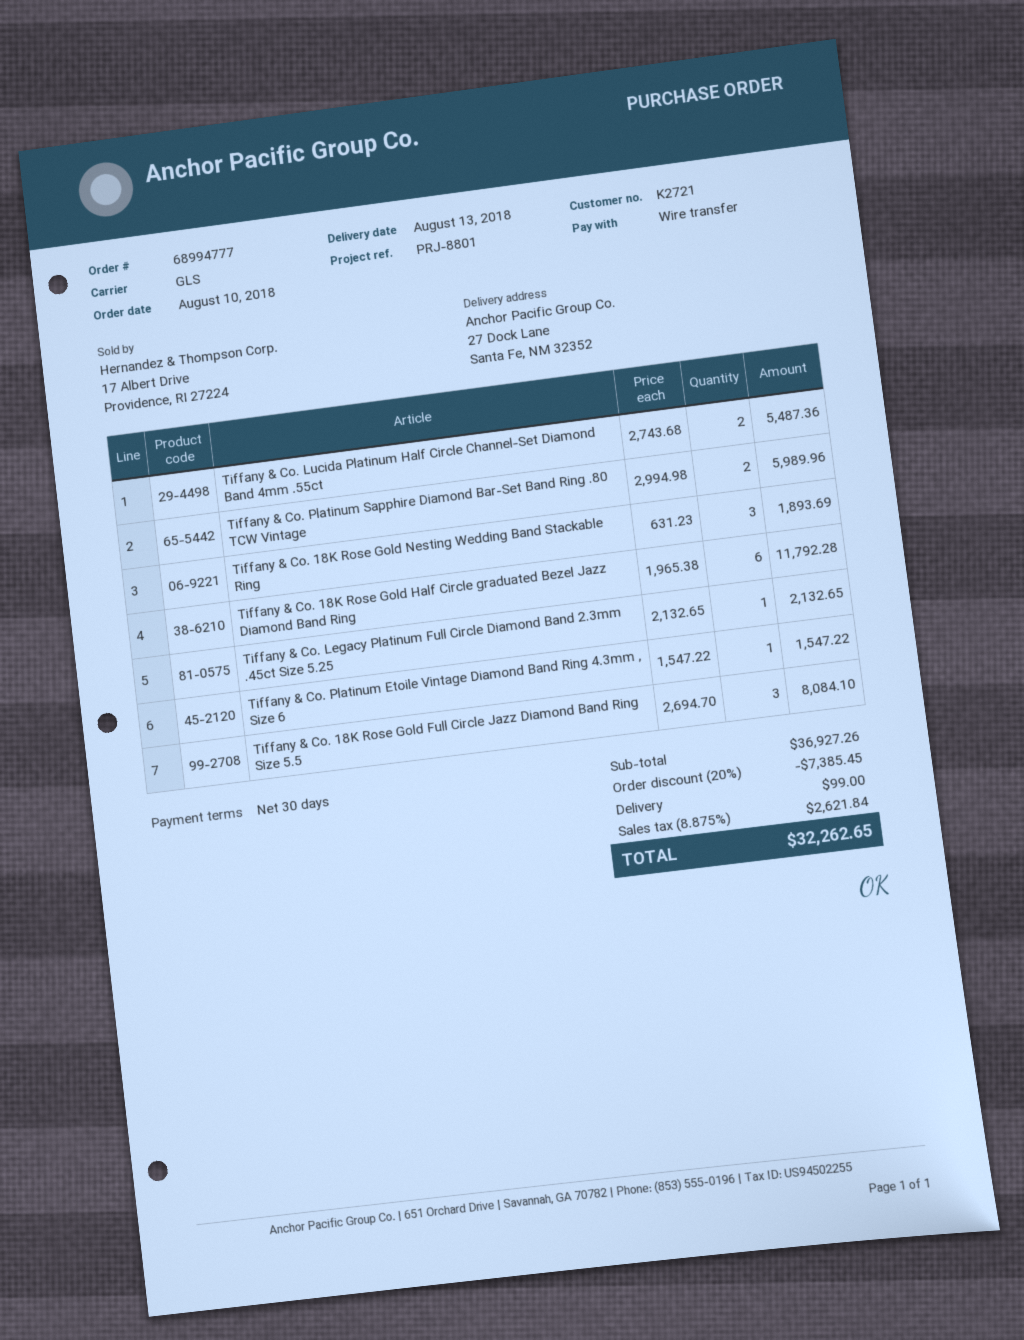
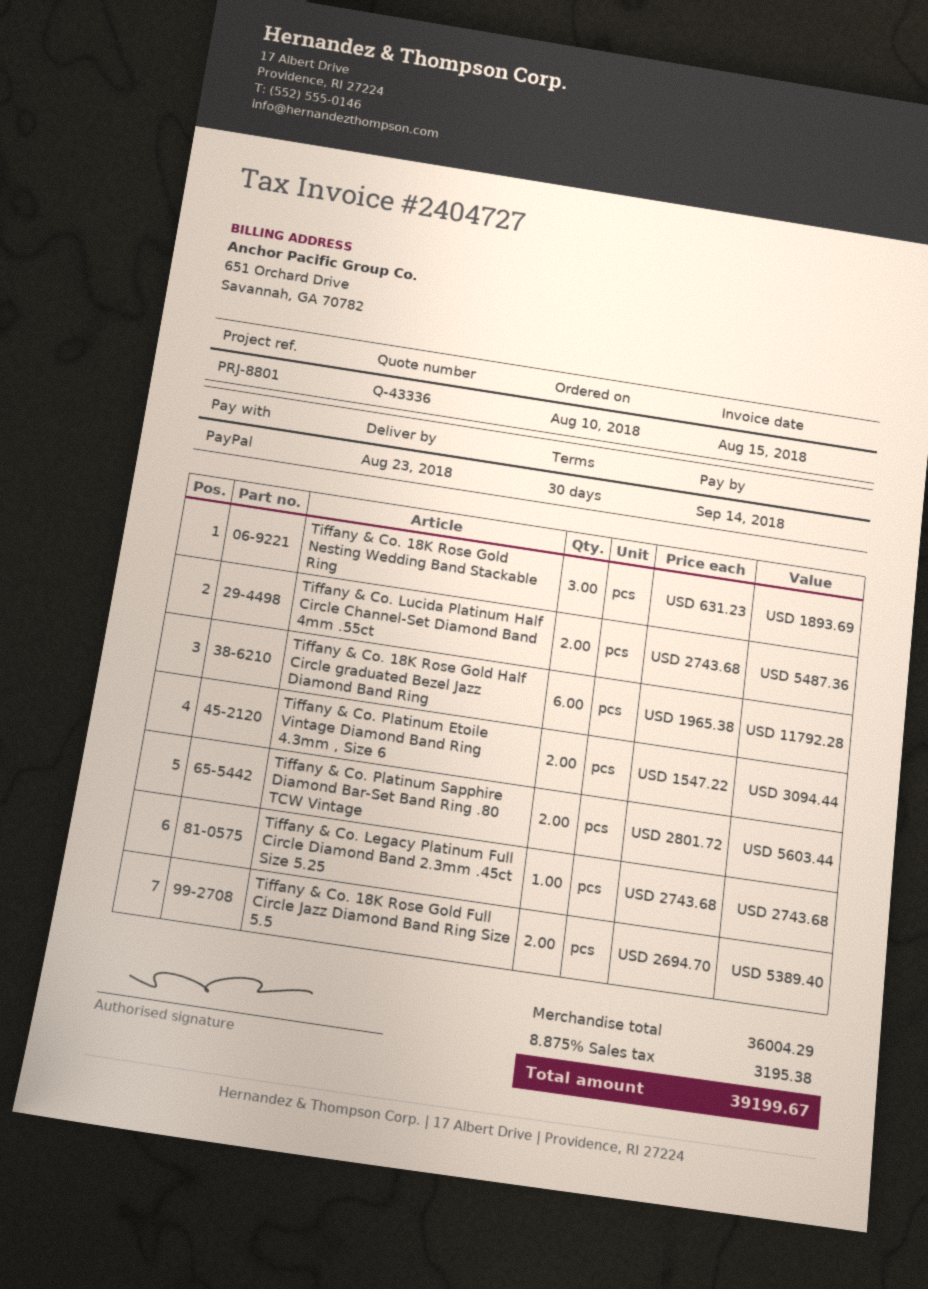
delivery date: 2018-08-13 -> 2018-08-23
payment method: bank transfer -> PayPal
Tiffany & Co. Platinum Sapphire Diamond Bar-Set Band Ring .80 TCW Vintage: 2 x 2994.98 = 5989.96 -> 2 x 2801.72 = 5603.44
Tiffany & Co. Legacy Platinum Full Circle Diamond Band 2.3mm .45ct Size 5.25: 1 x 2132.65 = 2132.65 -> 1 x 2743.68 = 2743.68
Tiffany & Co. Platinum Etoile Vintage Diamond Band Ring 4.3mm , Size 6: 1 x 1547.22 = 1547.22 -> 2 x 1547.22 = 3094.44
Tiffany & Co. 18K Rose Gold Full Circle Jazz Diamond Band Ring Size 5.5: 3 x 2694.70 = 8084.10 -> 2 x 2694.70 = 5389.40
subtotal: 36927.26 -> 36004.29
discount: 20% = 7385.45 -> none
shipping: 99.00 -> none
tax: 8.875% = 2621.84 -> 8.875% = 3195.38
total: 32262.65 -> 39199.67

